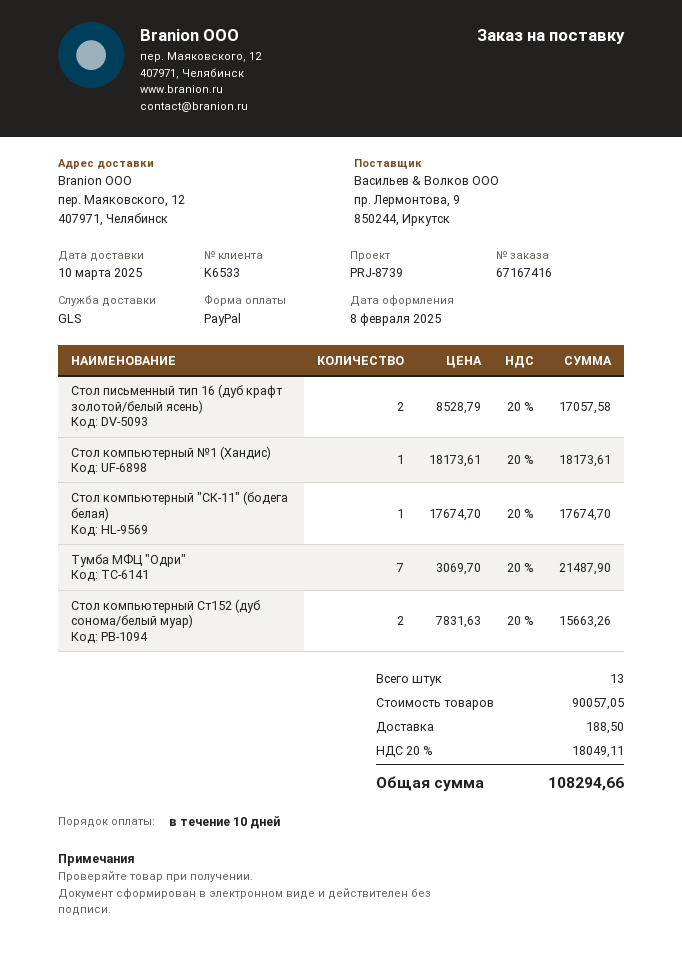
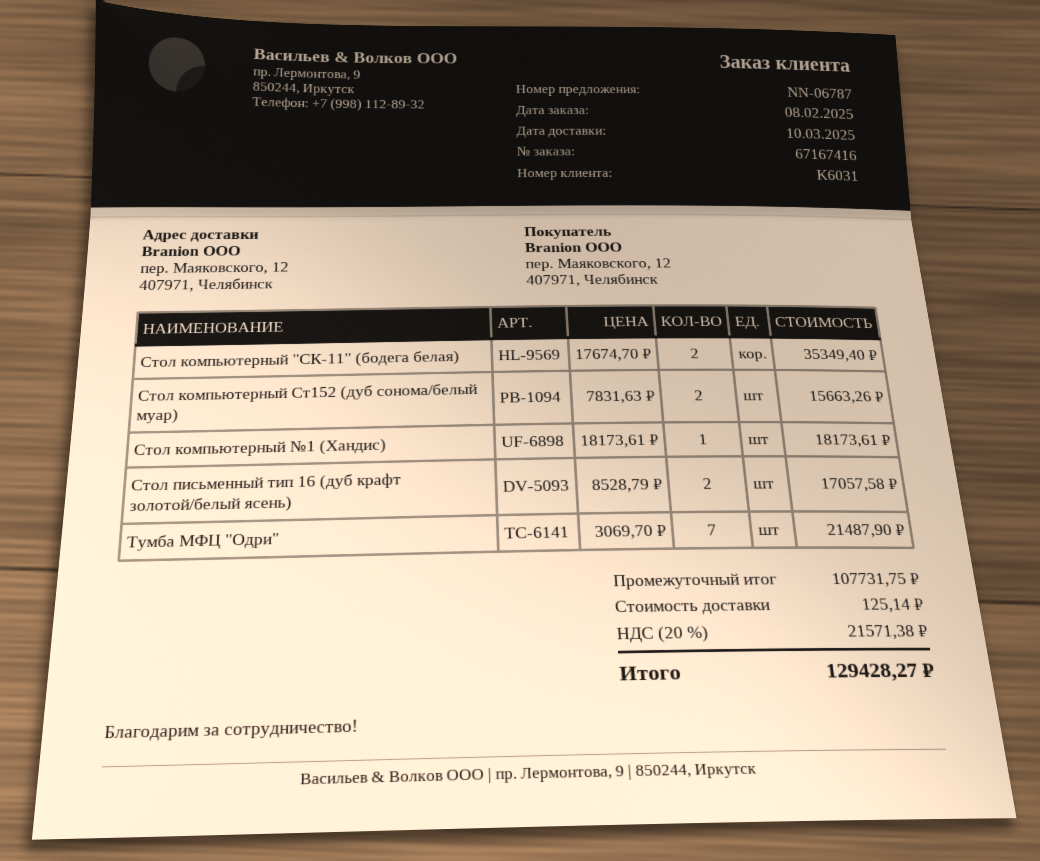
customer number: K6533 -> K6031
Стол компьютерный "СК-11" (бодега белая): 1 x 17674.70 = 17674.70 -> 2 x 17674.70 = 35349.40
subtotal: 90057.05 -> 107731.75
shipping: 188.50 -> 125.14
tax: 20% = 18049.11 -> 20% = 21571.38
total: 108294.66 -> 129428.27

